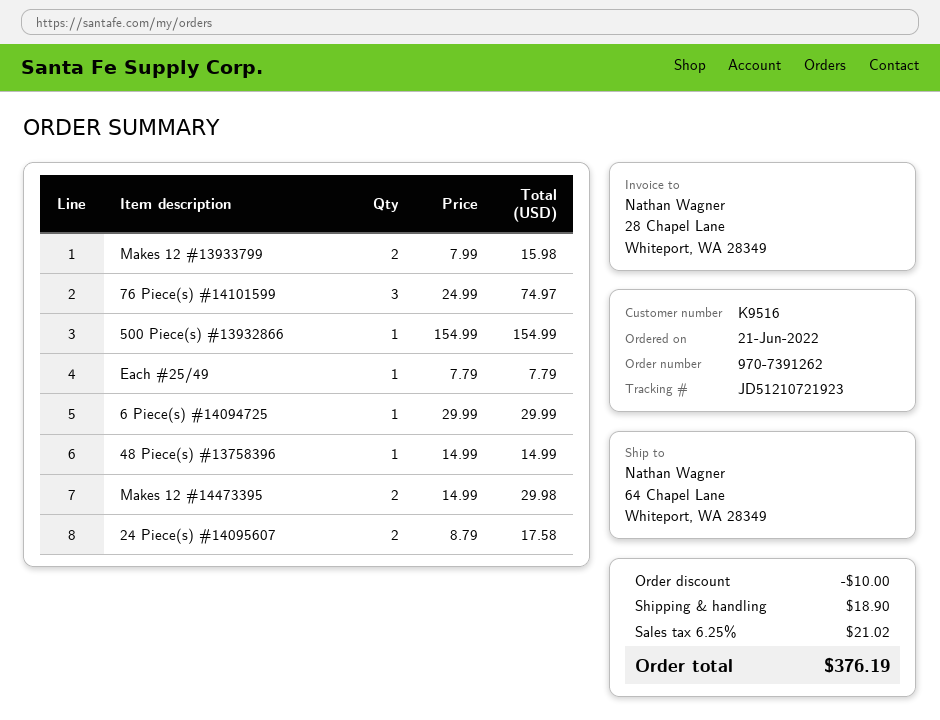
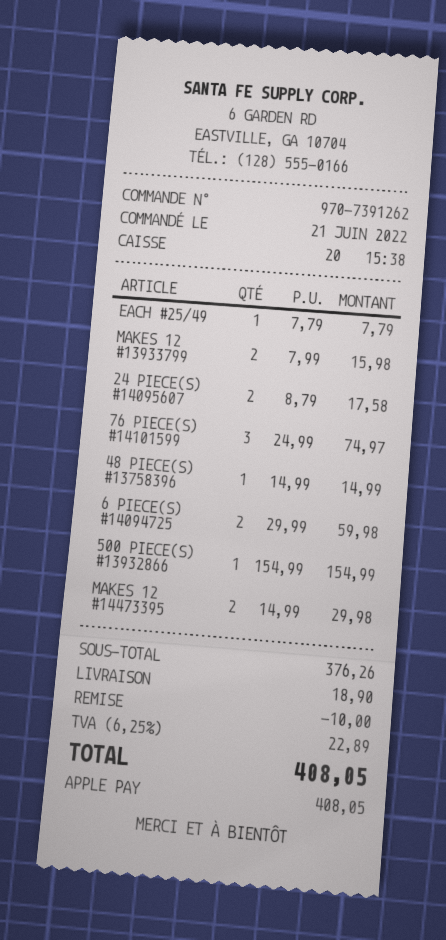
6 Piece(s) #14094725: 1 x 29.99 = 29.99 -> 2 x 29.99 = 59.98
tax: 6.25% = 21.02 -> 6.25% = 22.89
total: 376.19 -> 408.05

